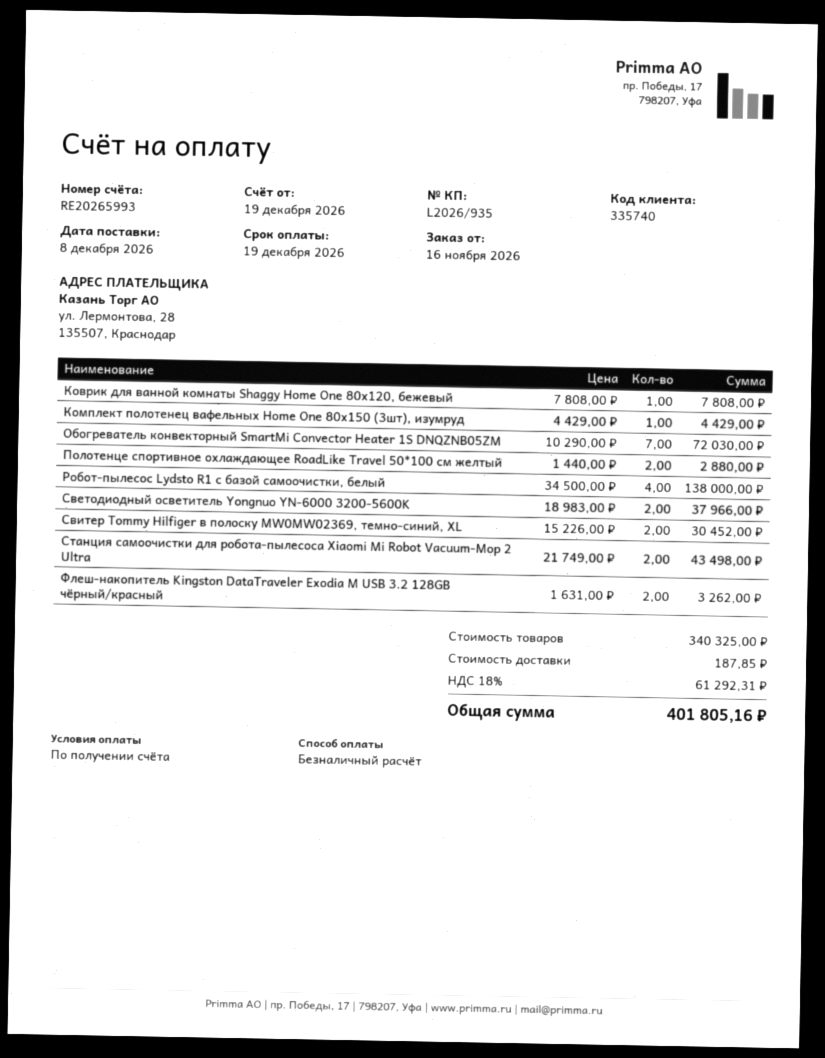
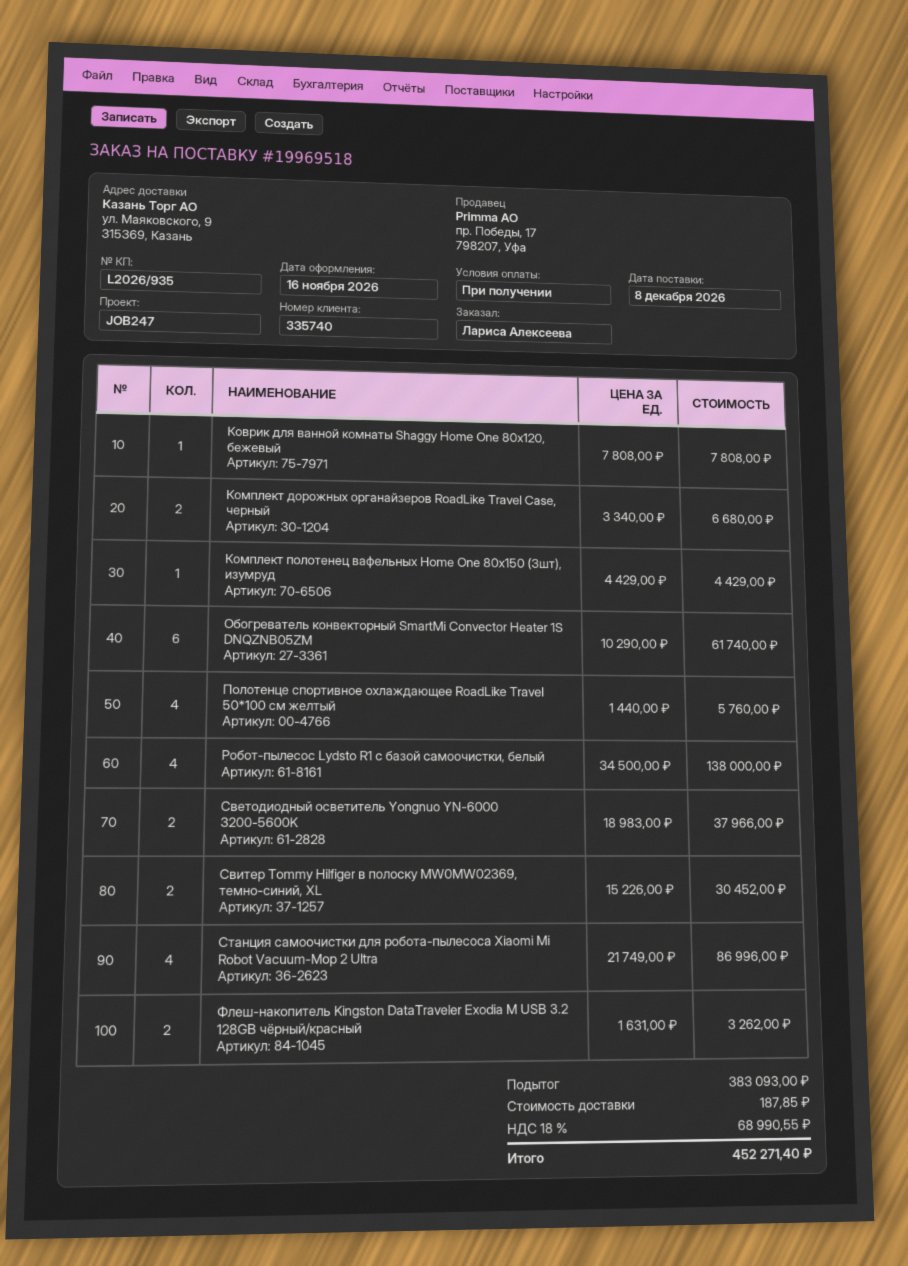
Обогреватель конвекторный SmartMi Convector Heater 1S DNQZNB05ZM: 7 x 10290.00 = 72030.00 -> 6 x 10290.00 = 61740.00
Полотенце спортивное охлаждающее RoadLike Travel 50*100 см желтый: 2 x 1440.00 = 2880.00 -> 4 x 1440.00 = 5760.00
Станция самоочистки для робота-пылесоса Xiaomi Mi Robot Vacuum-Mop 2 Ultra: 2 x 21749.00 = 43498.00 -> 4 x 21749.00 = 86996.00
Комплект дорожных органайзеров RoadLike Travel Case, черный: none -> 2 x 3340.00 = 6680.00
subtotal: 340325.00 -> 383093.00
tax: 18% = 61292.31 -> 18% = 68990.55
total: 401805.16 -> 452271.40

